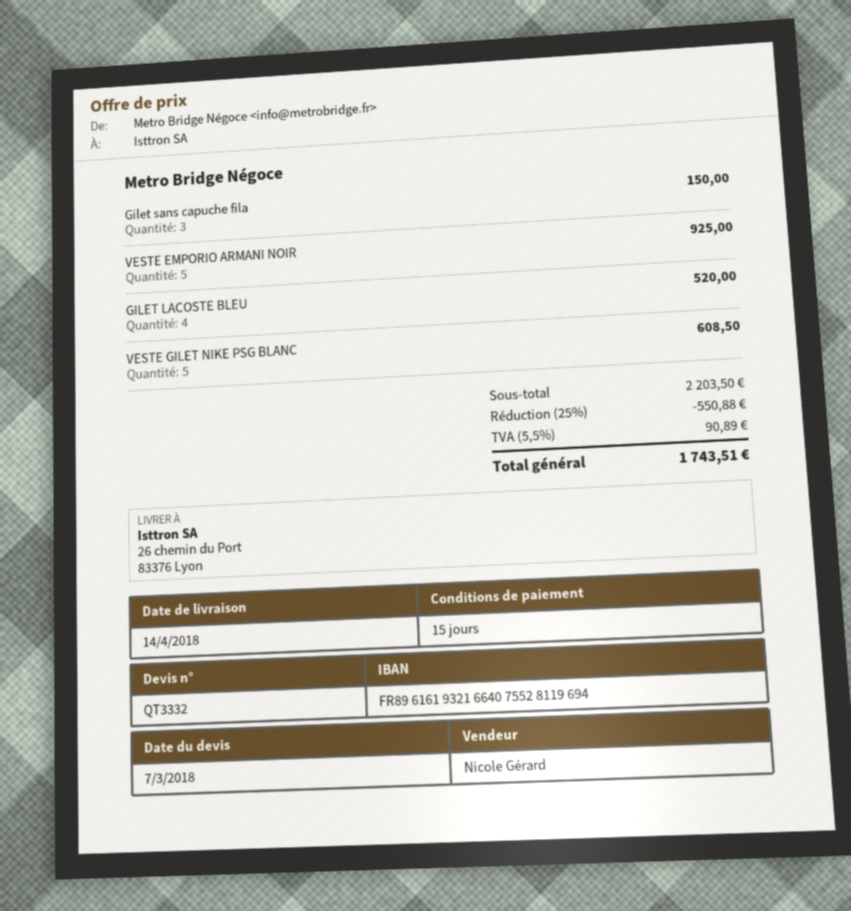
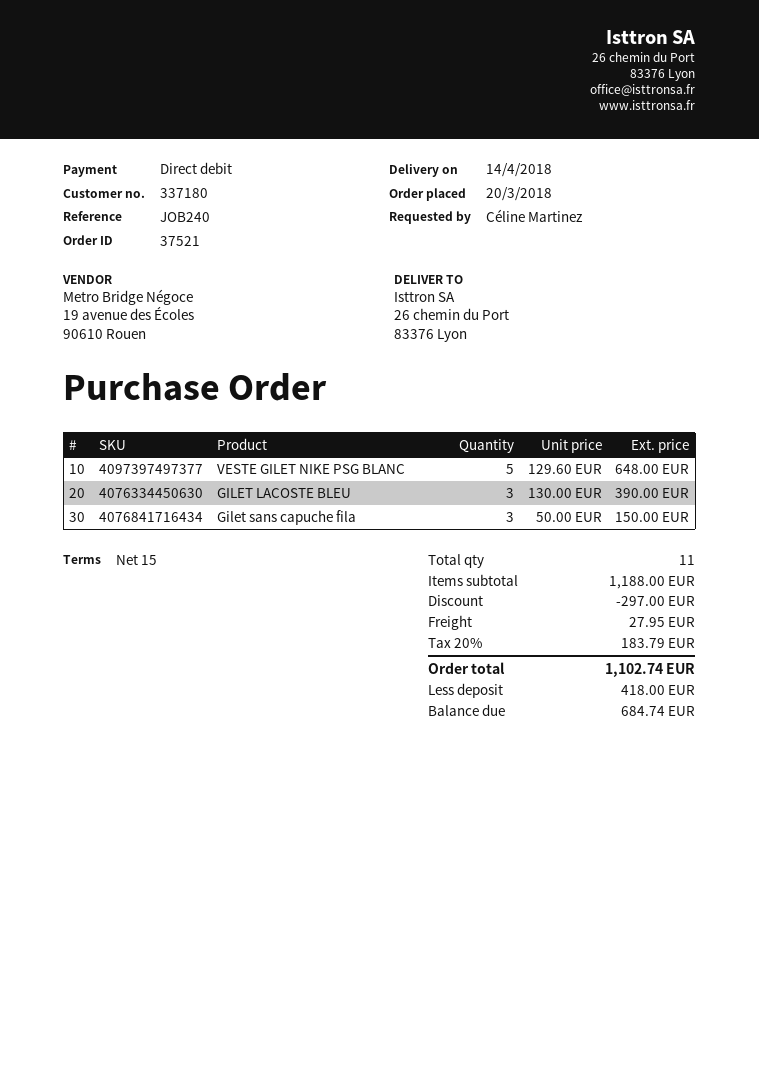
VESTE EMPORIO ARMANI NOIR: 5 for 925.00 -> none
GILET LACOSTE BLEU: 4 for 520.00 -> 3 for 390.00
VESTE GILET NIKE PSG BLANC: 5 for 608.50 -> 5 for 648.00
subtotal: 2203.50 -> 1188.00
discount: 550.88 -> 297.00
shipping: none -> 27.95
tax: 5.5% = 90.89 -> 20% = 183.79
total: 1743.51 -> 1102.74

